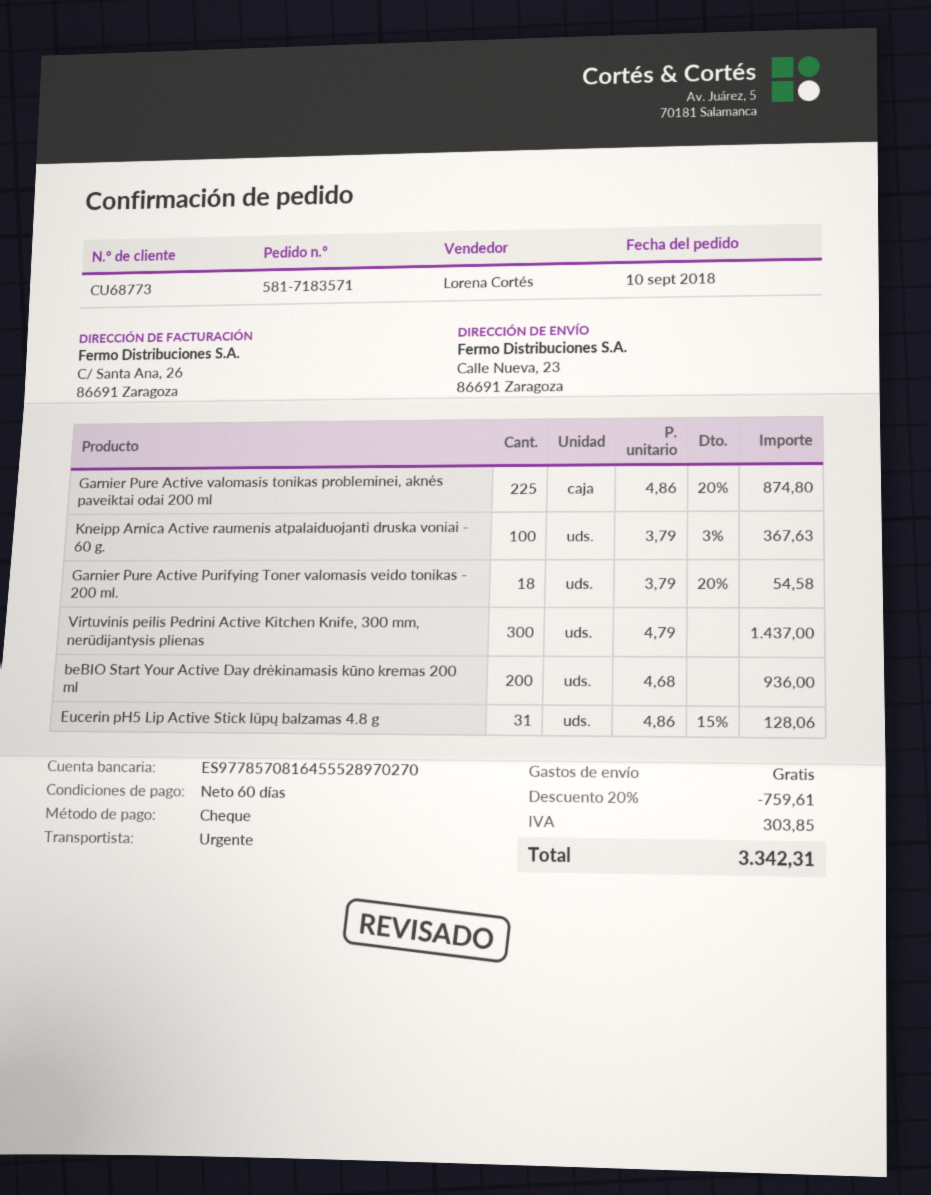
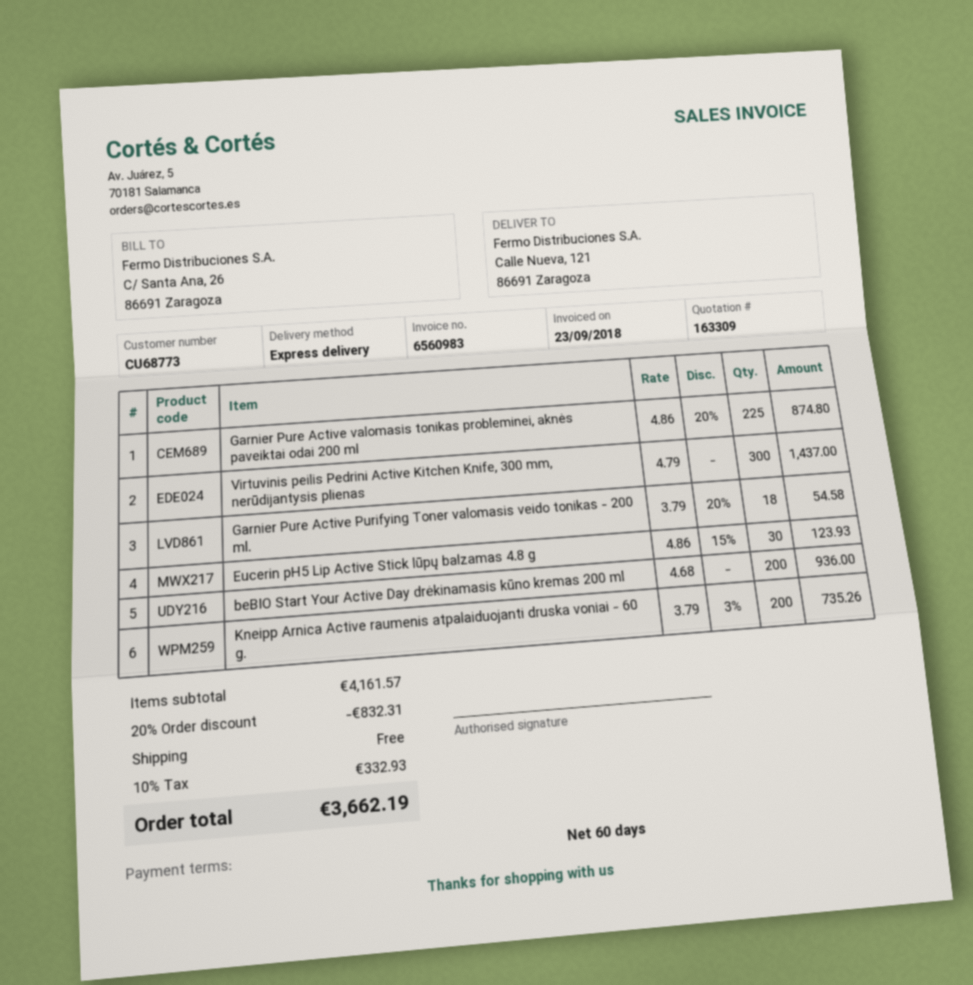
ship to: Calle Nueva, 23, 86691 Zaragoza -> Calle Nueva, 121, 86691 Zaragoza
Kneipp Arnica Active raumenis atpalaiduojanti druska voniai - 60 g.: 100 x 3.79 - 3% = 367.63 -> 200 x 3.79 - 3% = 735.26
Eucerin pH5 Lip Active Stick lūpų balzamas 4.8 g: 31 x 4.86 - 15% = 128.06 -> 30 x 4.86 - 15% = 123.93
discount: 20% = 759.61 -> 20% = 832.31
tax: 303.85 -> 332.93
total: 3342.31 -> 3662.19

